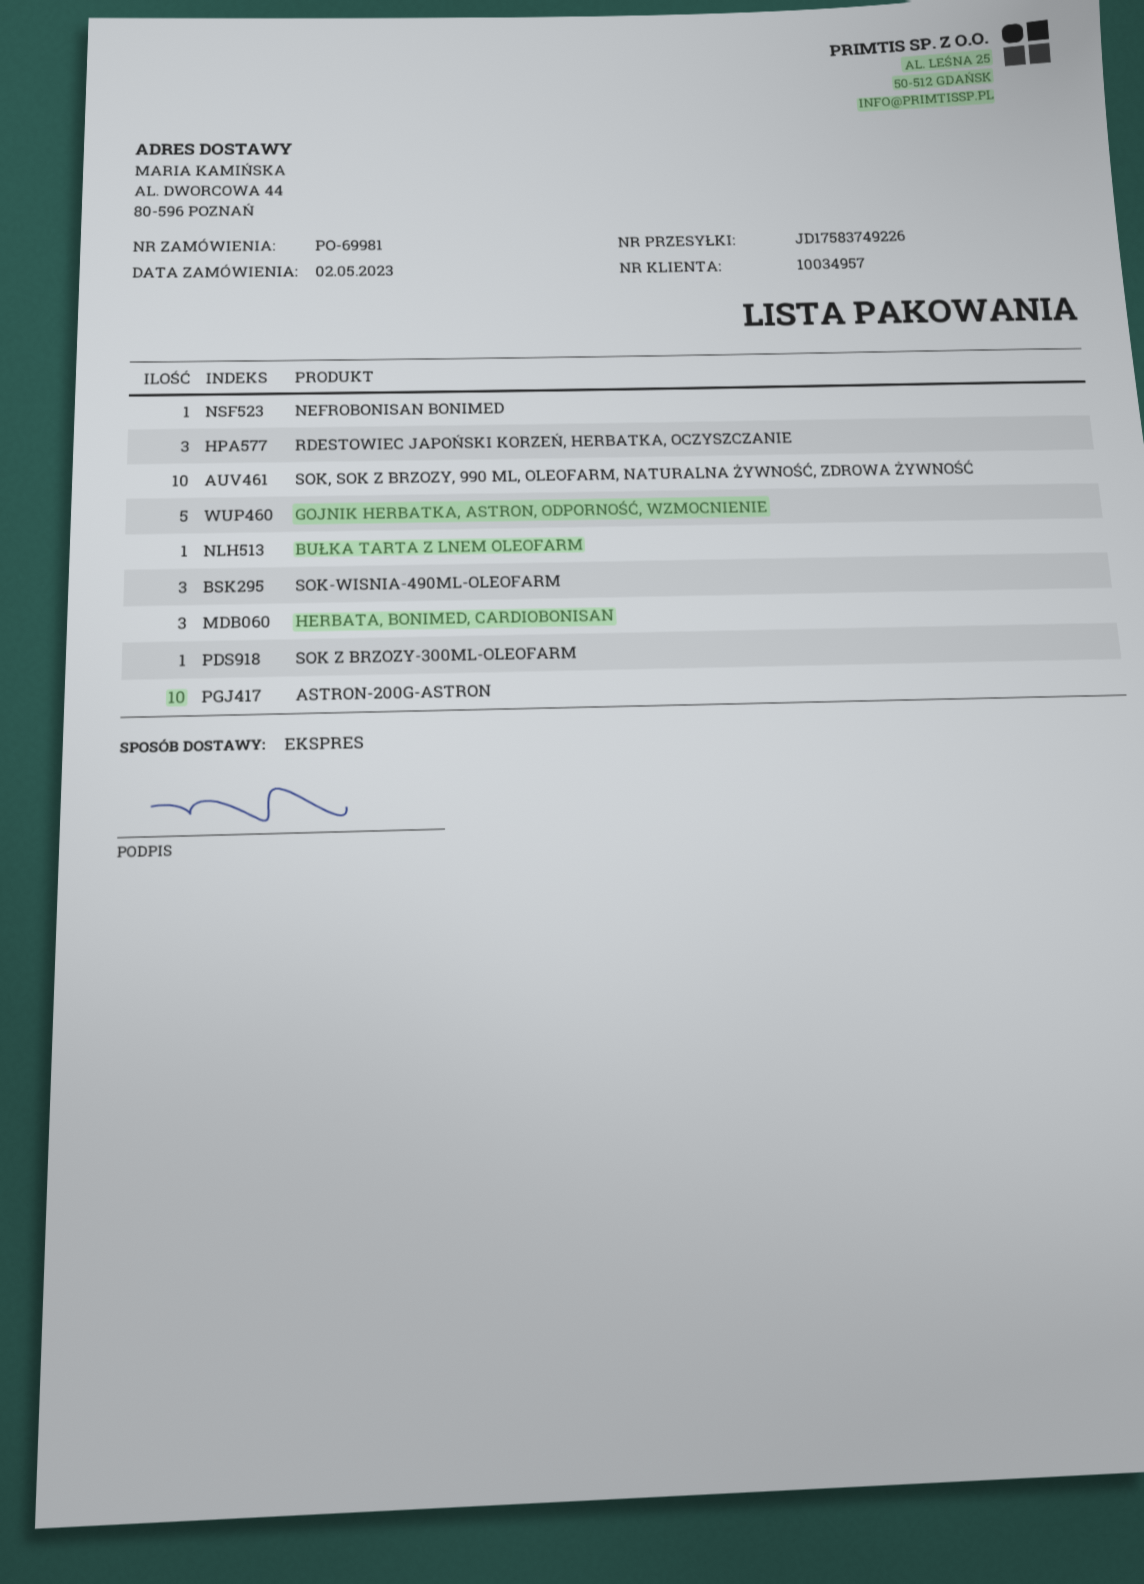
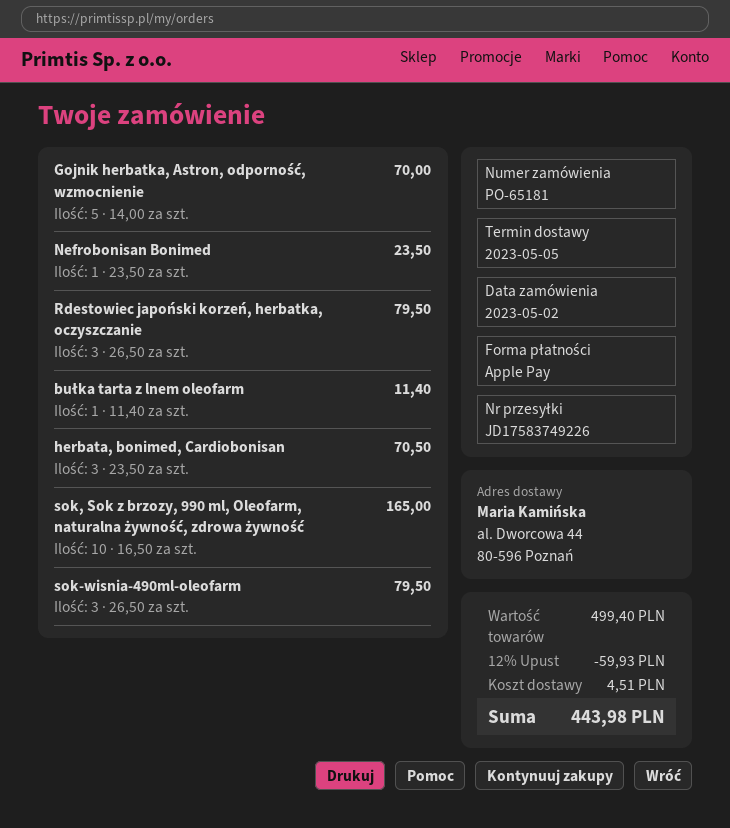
order number: PO-69981 -> PO-65181
SOK Z BRZOZY-300ML-OLEOFARM: 1 -> none
ASTRON-200G-ASTRON: 10 -> none

